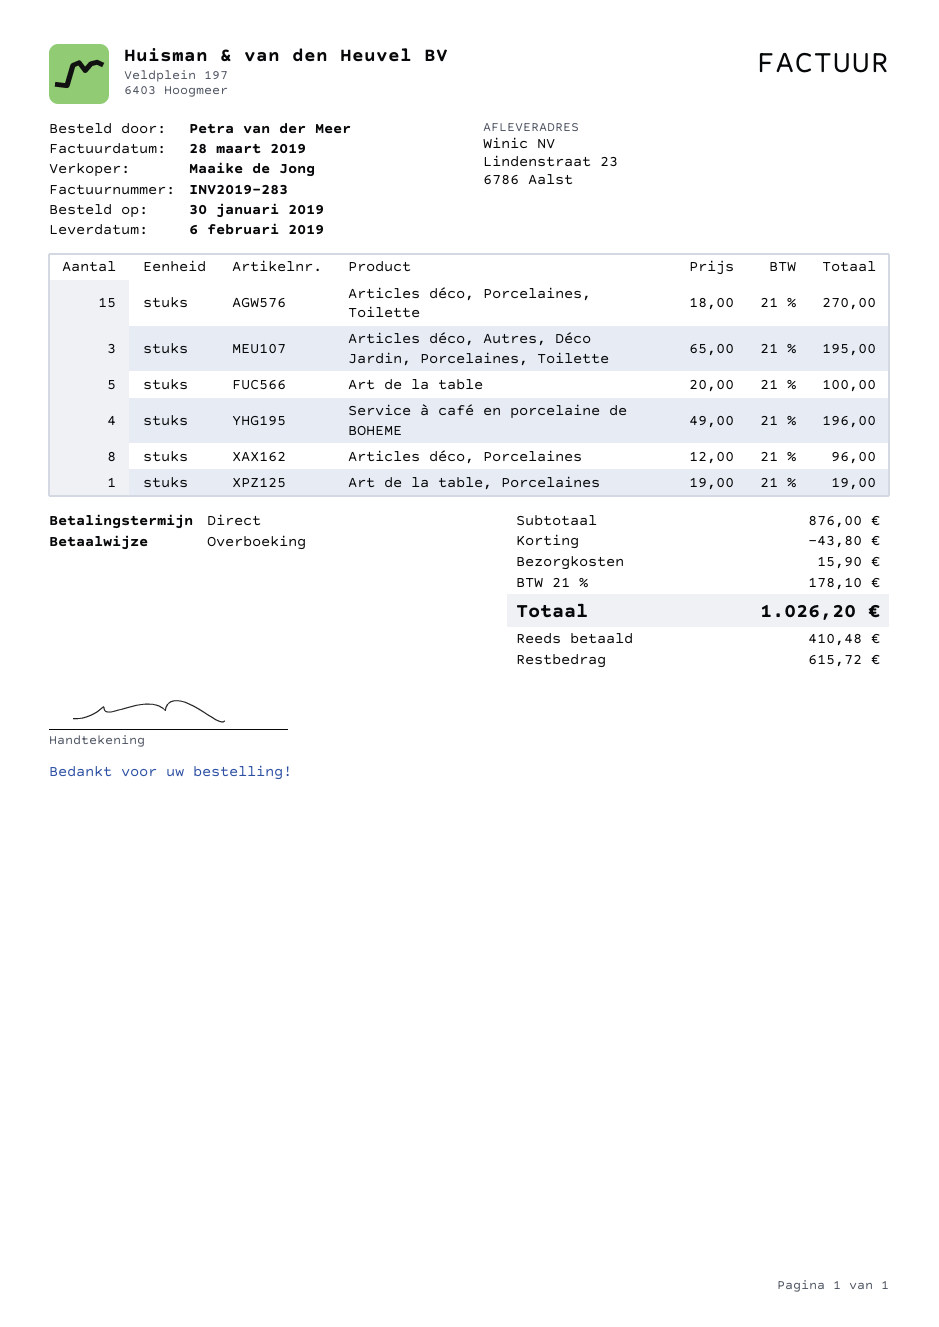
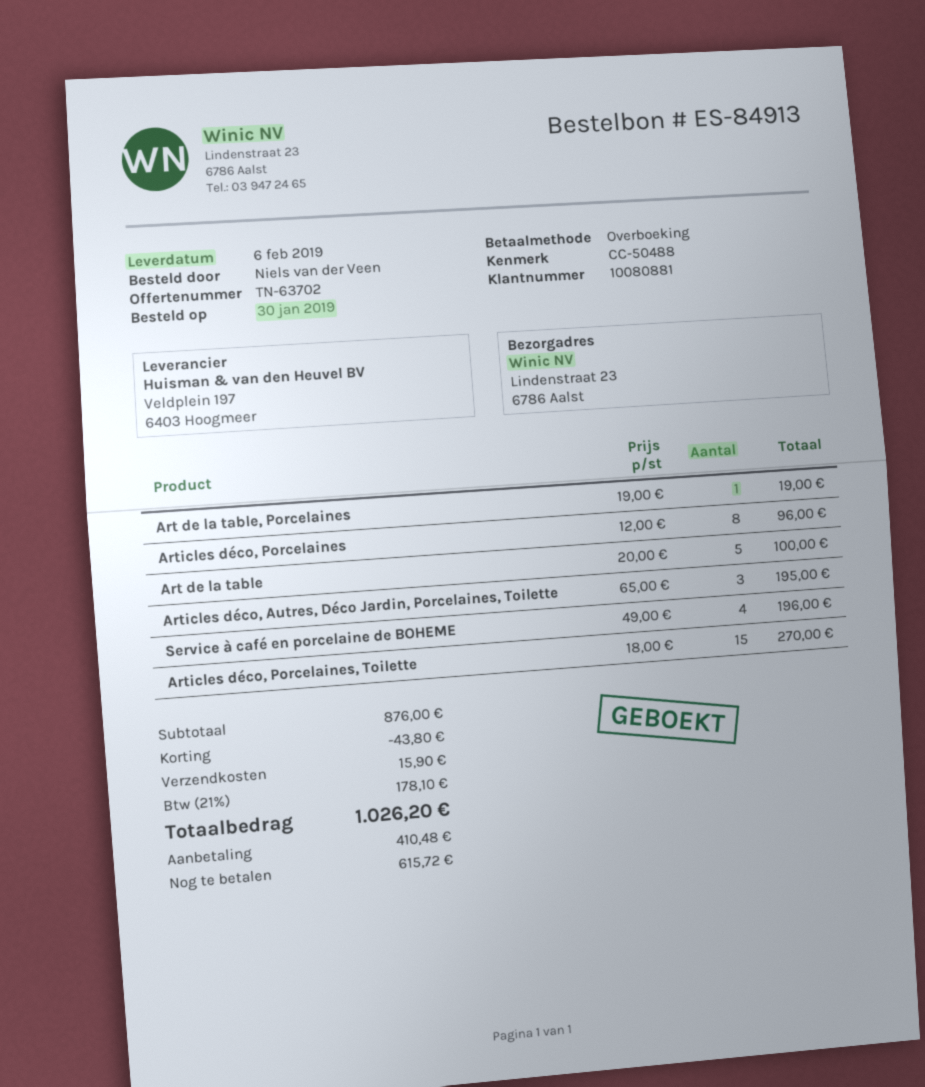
ordered by: Petra van der Meer -> Niels van der Veen

